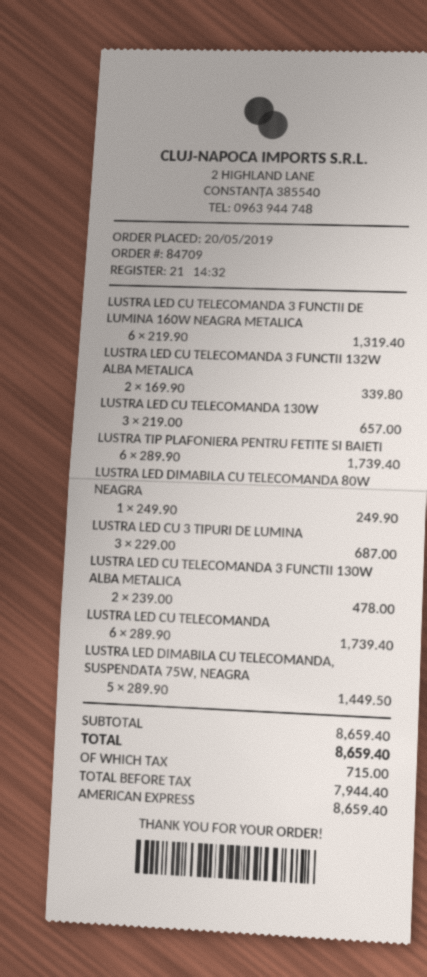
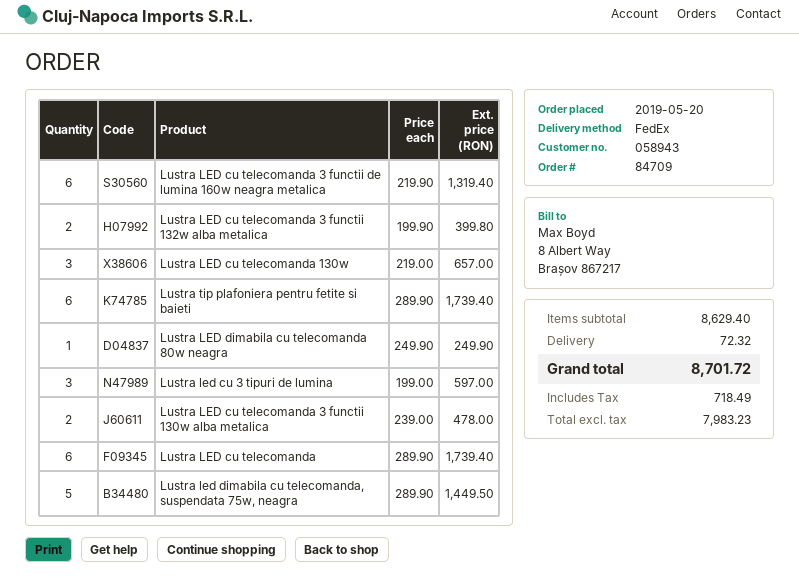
LUSTRA LED CU TELECOMANDA 3 FUNCTII 132W ALBA METALICA: 2 x 169.90 = 339.80 -> 2 x 199.90 = 399.80
LUSTRA LED CU 3 TIPURI DE LUMINA: 3 x 229.00 = 687.00 -> 3 x 199.00 = 597.00
subtotal: 8659.40 -> 8629.40
shipping: none -> 72.32
net: 7944.40 -> 7983.23
tax: 715.00 -> 718.49
total: 8659.40 -> 8701.72

